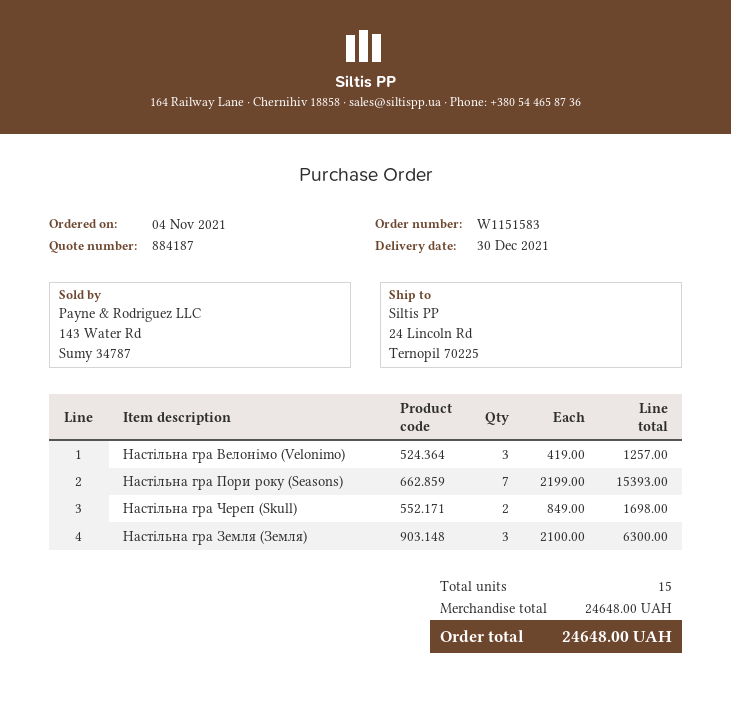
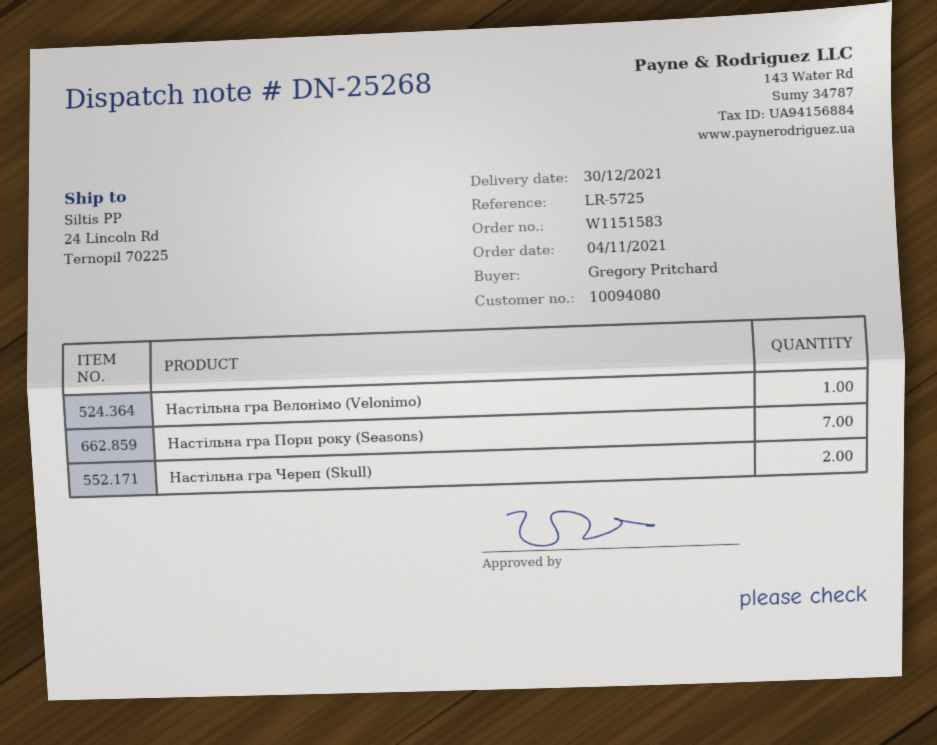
Настільна гра Велонімо (Velonimo): 3 -> 1
Настільна гра Земля (Земля): 3 -> none

